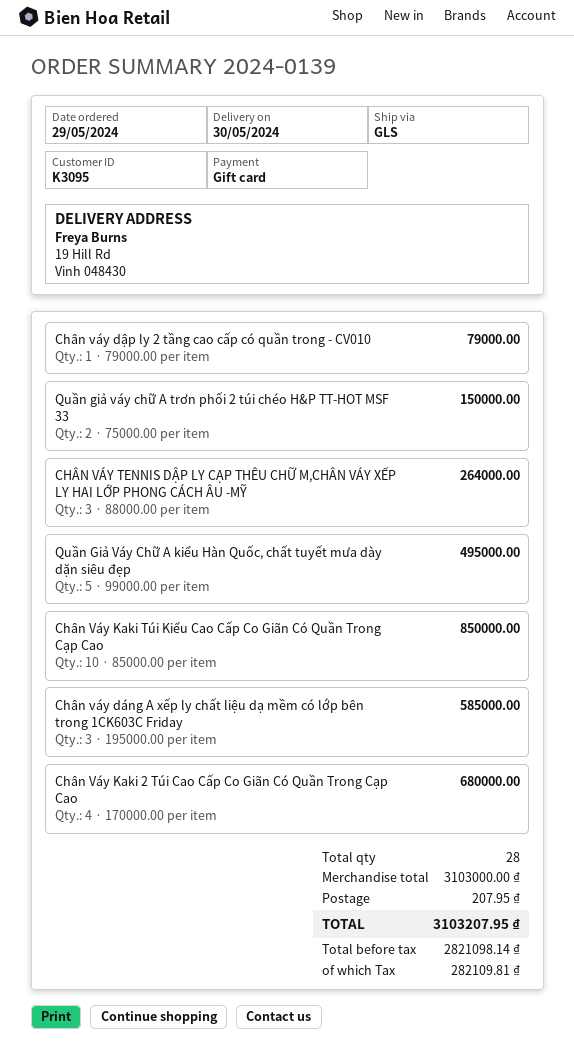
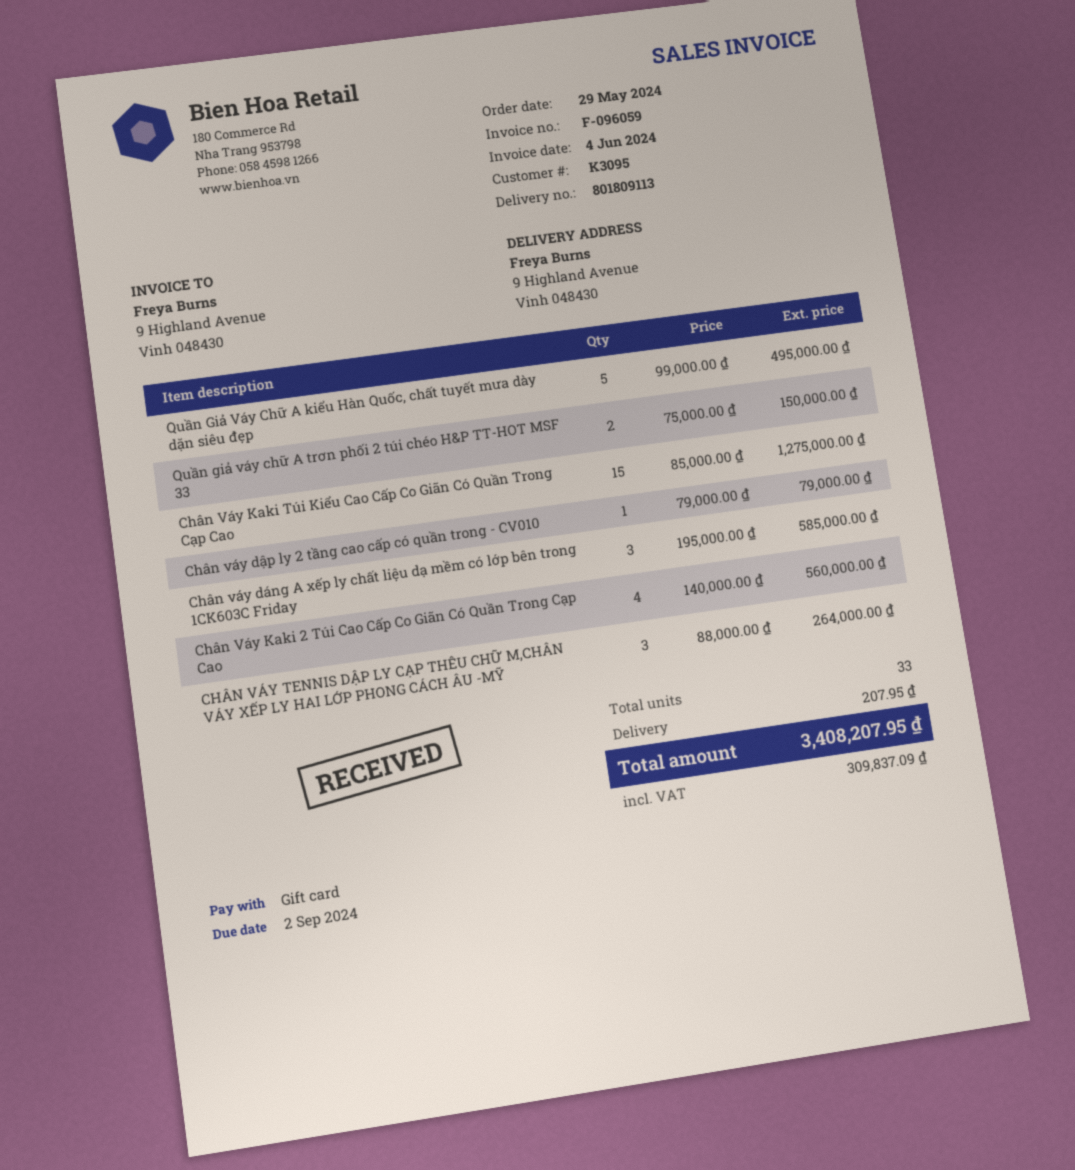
ship to: 19 Hill Rd, Vinh 048430 -> 9 Highland Avenue, Vinh 048430
Chân Váy Kaki Túi Kiểu Cao Cấp Co Giãn Có Quần Trong Cạp Cao: 10 x 85000.00 = 850000.00 -> 15 x 85000.00 = 1275000.00
Chân Váy Kaki 2 Túi Cao Cấp Co Giãn Có Quần Trong Cạp Cao: 4 x 170000.00 = 680000.00 -> 4 x 140000.00 = 560000.00
total quantity: 28 -> 33
tax: 282109.81 -> 309837.09
total: 3103207.95 -> 3408207.95

